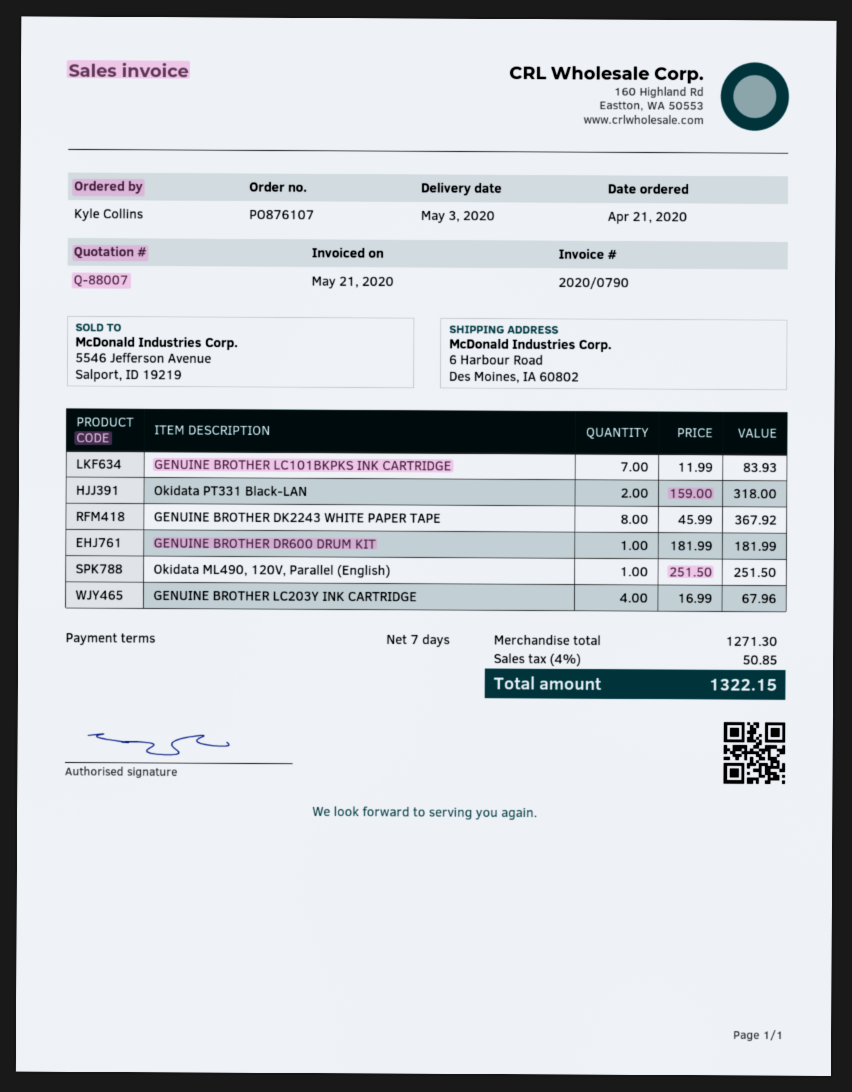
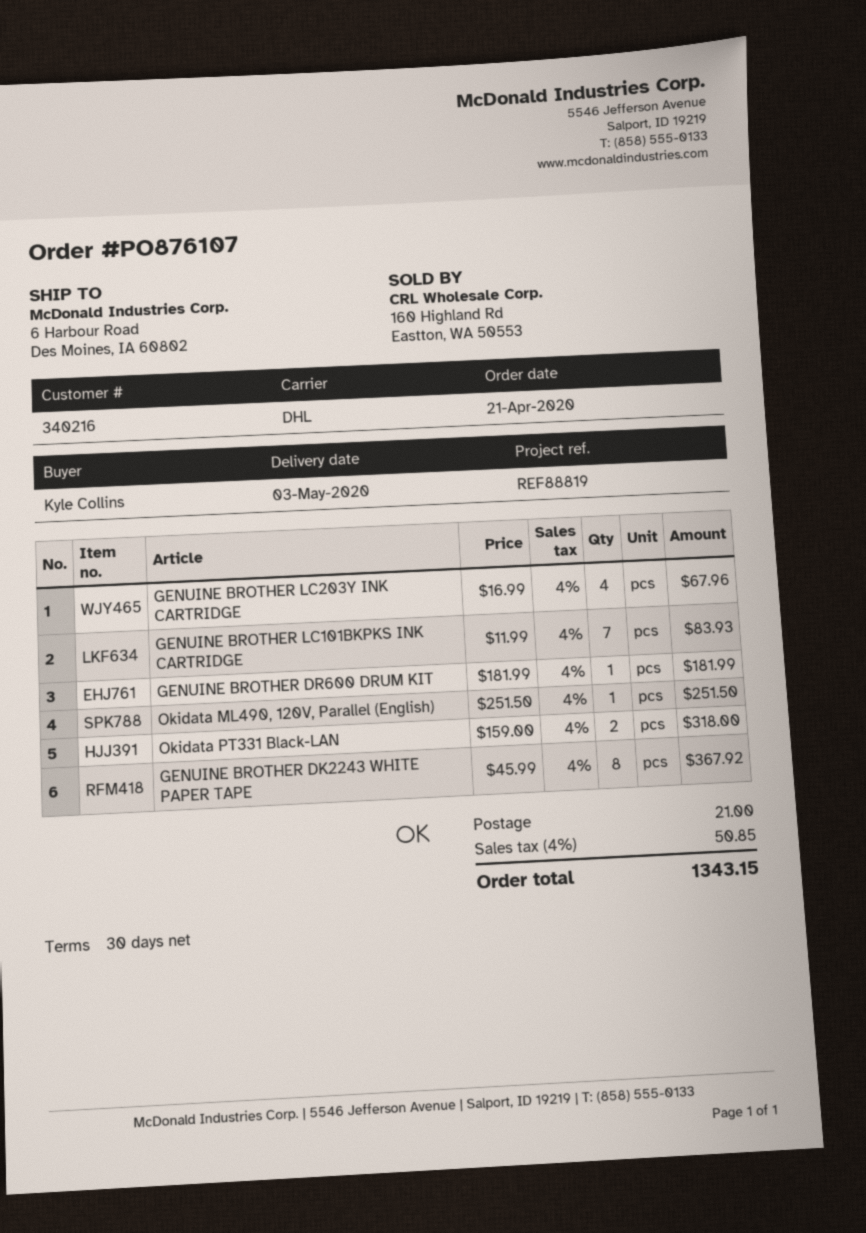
payment terms: 7 days -> 30 days
shipping: none -> 21.00
total: 1322.15 -> 1343.15

